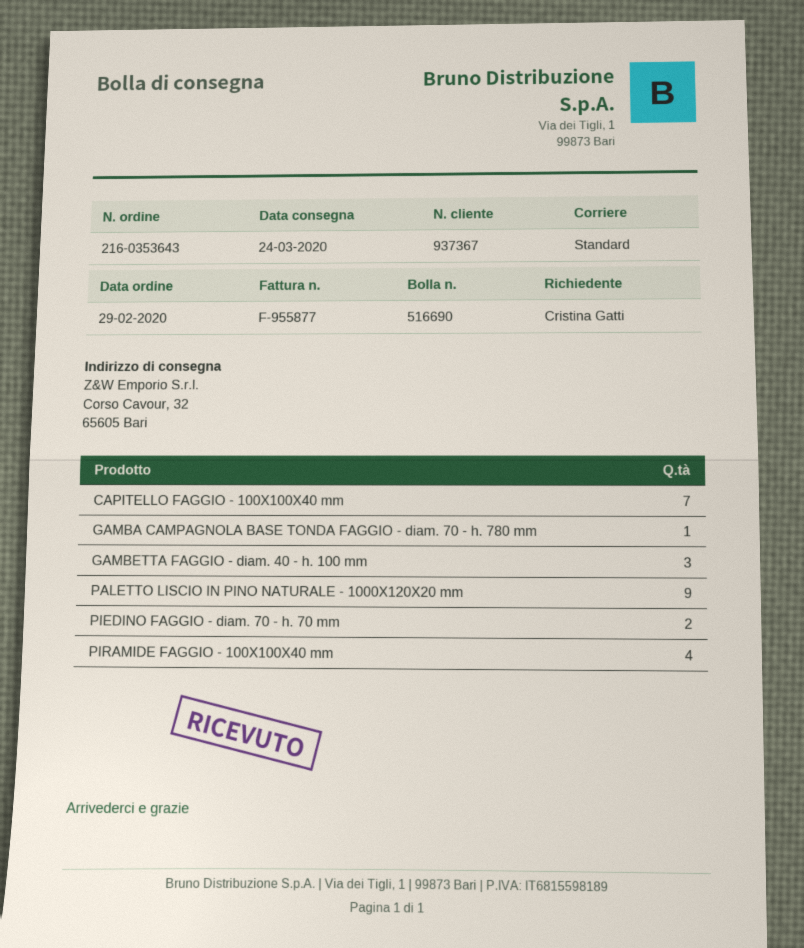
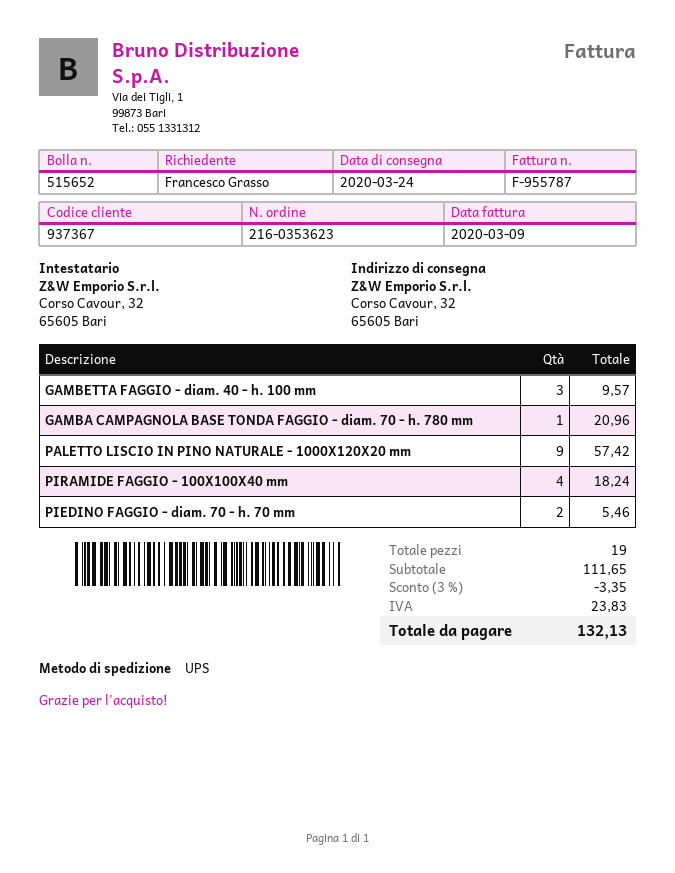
order number: 216-0353643 -> 216-0353623
delivery note number: 516690 -> 515652
invoice number: F-955877 -> F-955787
ordered by: Cristina Gatti -> Francesco Grasso
shipping method: standard -> UPS
CAPITELLO FAGGIO - 100X100X40 mm: 7 -> none

